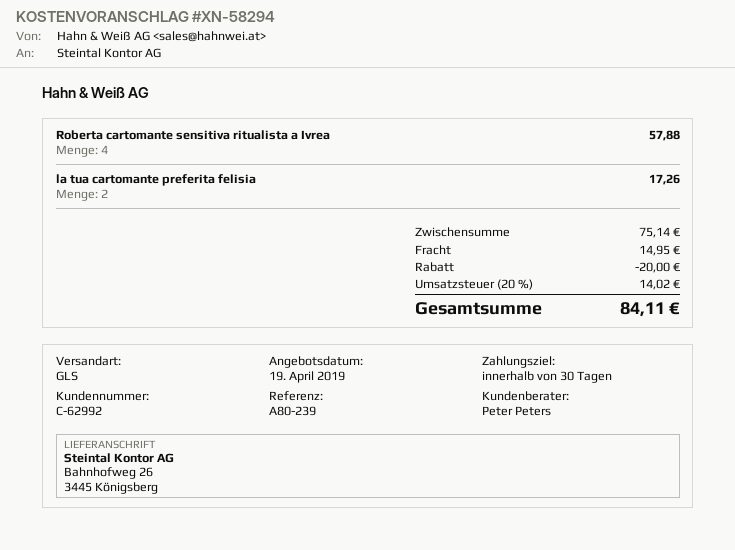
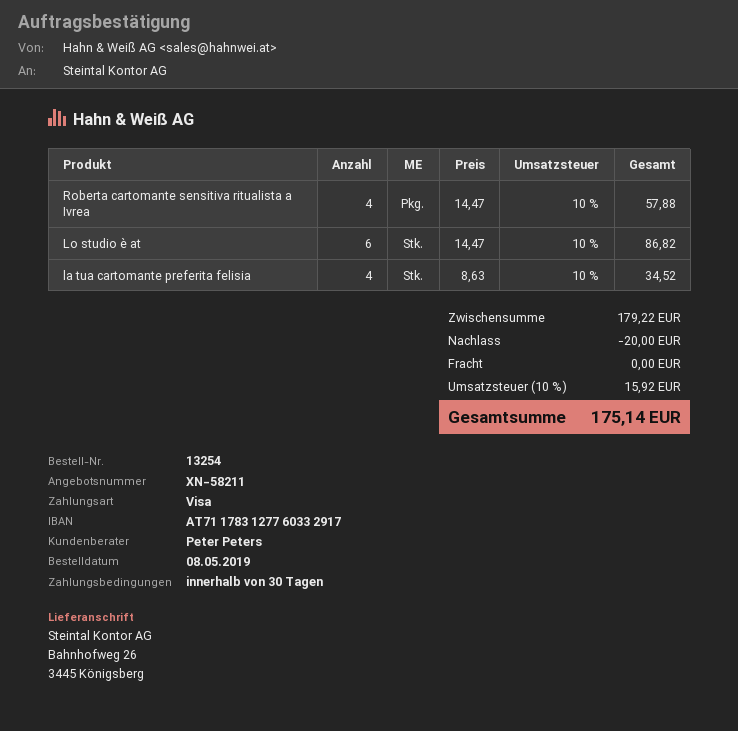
quote number: XN-58294 -> XN-58211
la tua cartomante preferita felisia: 2 for 17.26 -> 4 for 34.52
Lo studio è at: none -> 6 for 86.82
subtotal: 75.14 -> 179.22
shipping: 14.95 -> 0.00
tax: 20% = 14.02 -> 10% = 15.92
total: 84.11 -> 175.14

